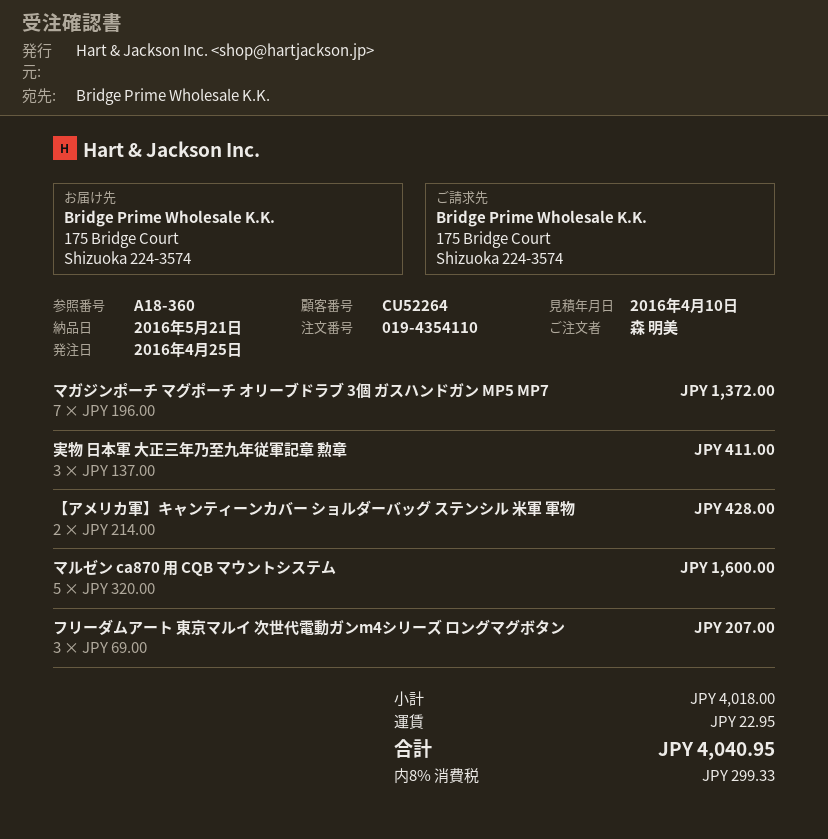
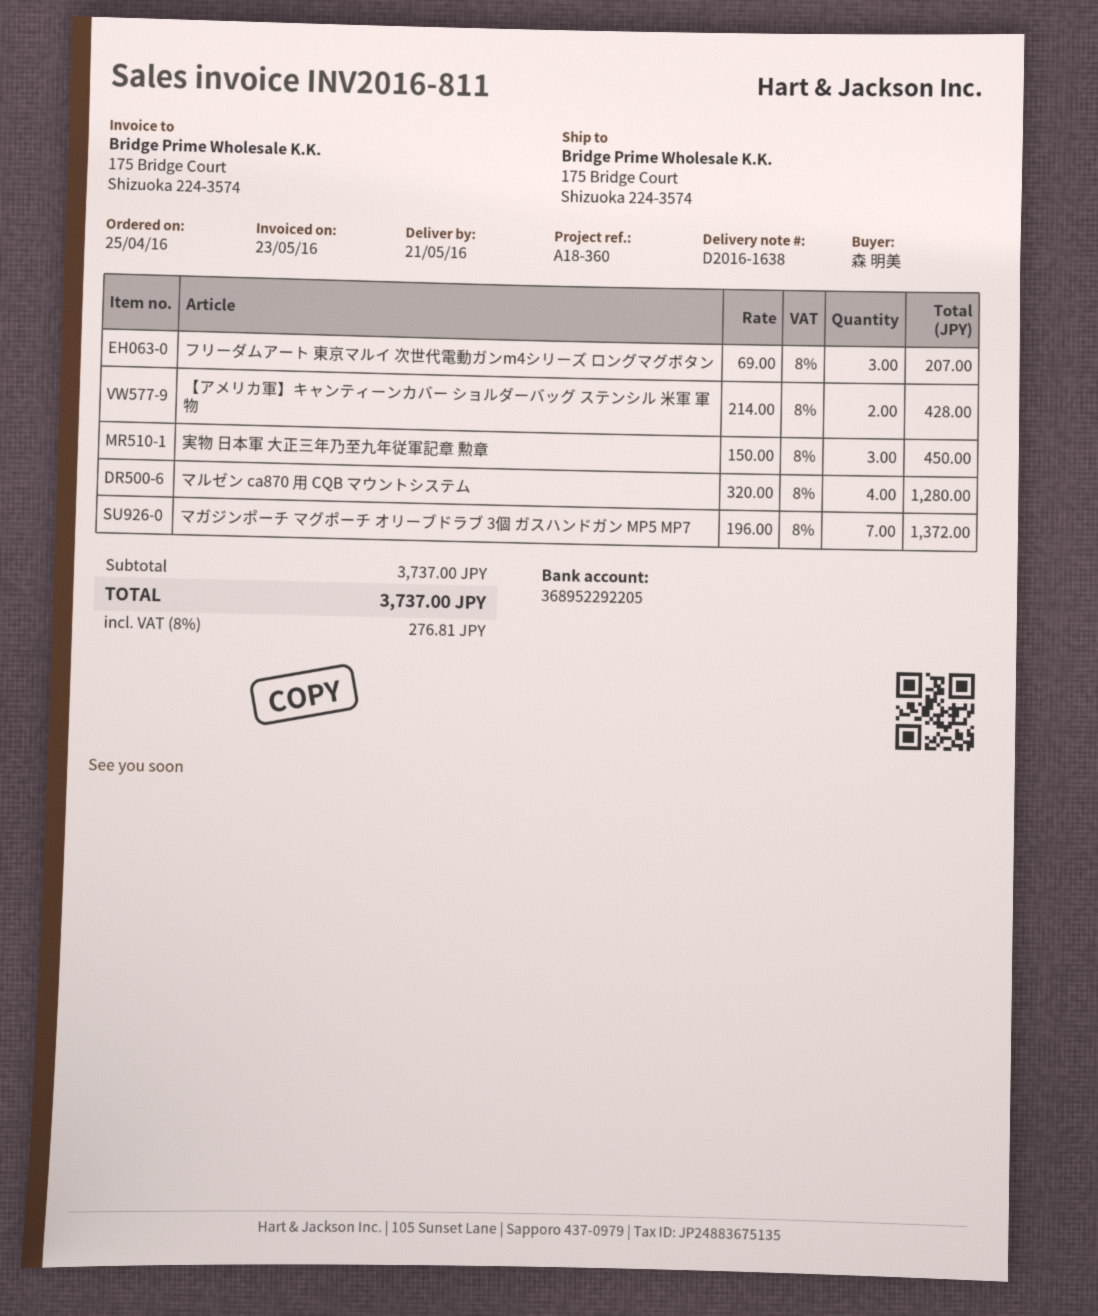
実物 日本軍 大正三年乃至九年従軍記章 勲章: 3 x 137.00 = 411.00 -> 3 x 150.00 = 450.00
マルゼン ca870 用 CQB マウントシステム: 5 x 320.00 = 1600.00 -> 4 x 320.00 = 1280.00
subtotal: 4018.00 -> 3737.00
shipping: 22.95 -> none
tax: 8% = 299.33 -> 8% = 276.81
total: 4040.95 -> 3737.00

